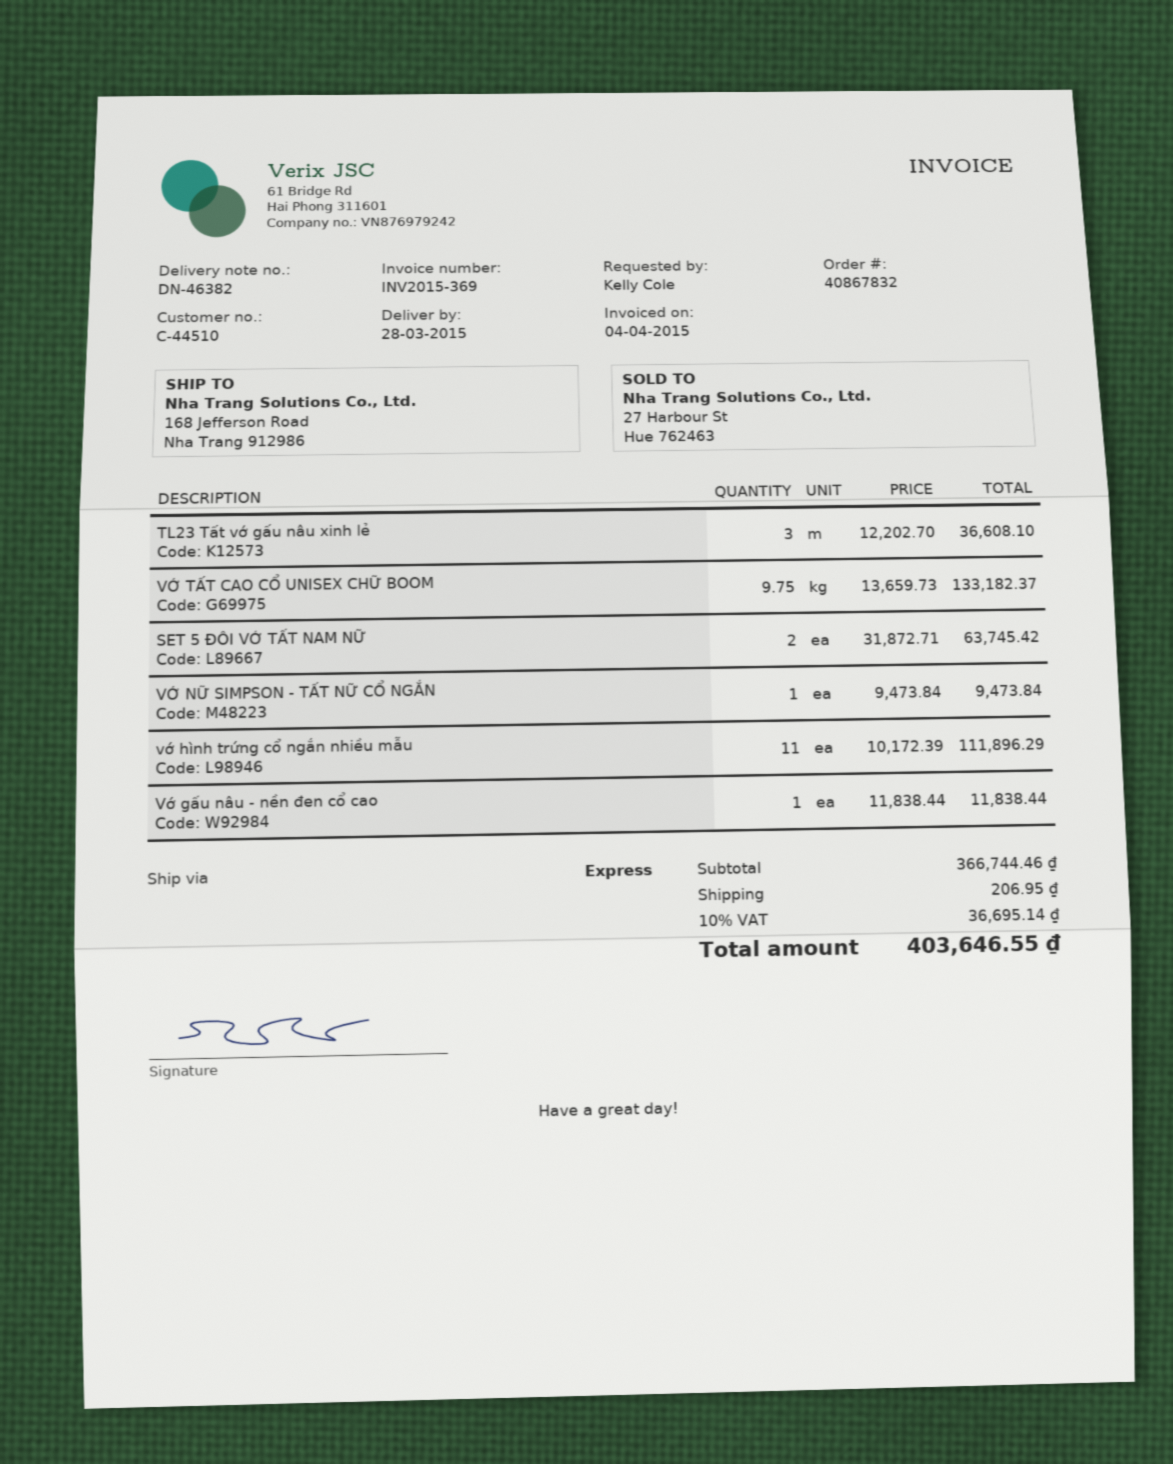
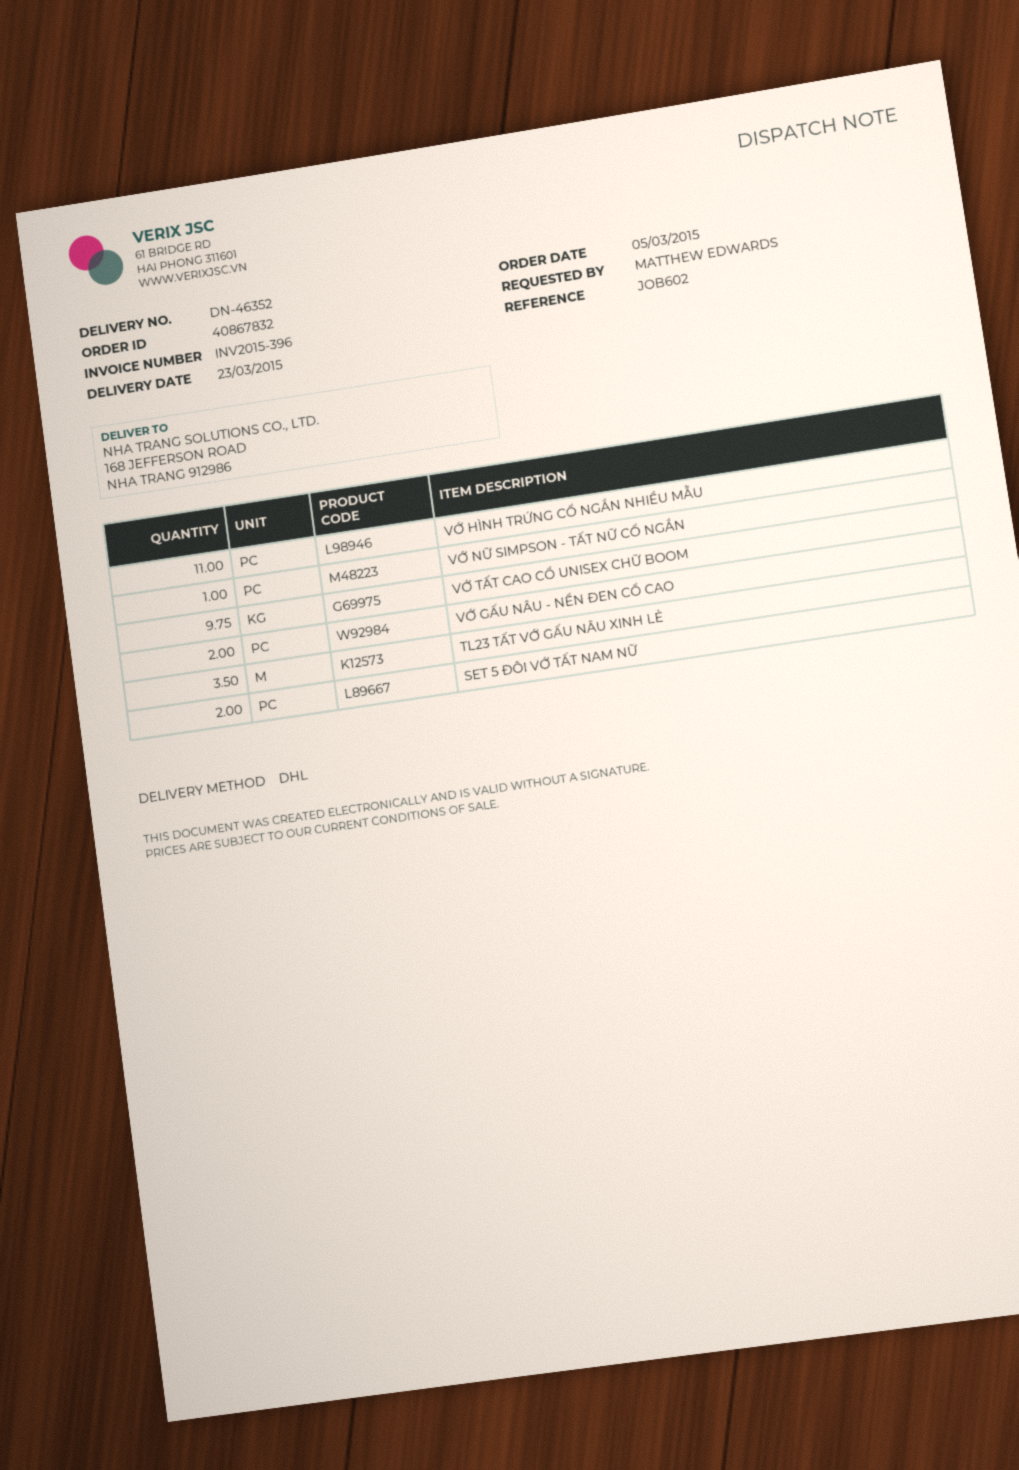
delivery note number: DN-46382 -> DN-46352
delivery date: 2015-03-28 -> 2015-03-23
invoice number: INV2015-369 -> INV2015-396
ordered by: Kelly Cole -> MATTHEW EDWARDS
shipping method: express -> DHL
TL23 Tất vớ gấu nâu xinh lẻ: 3 -> 3.5
Vớ gấu nâu - nền đen cổ cao: 1 -> 2

